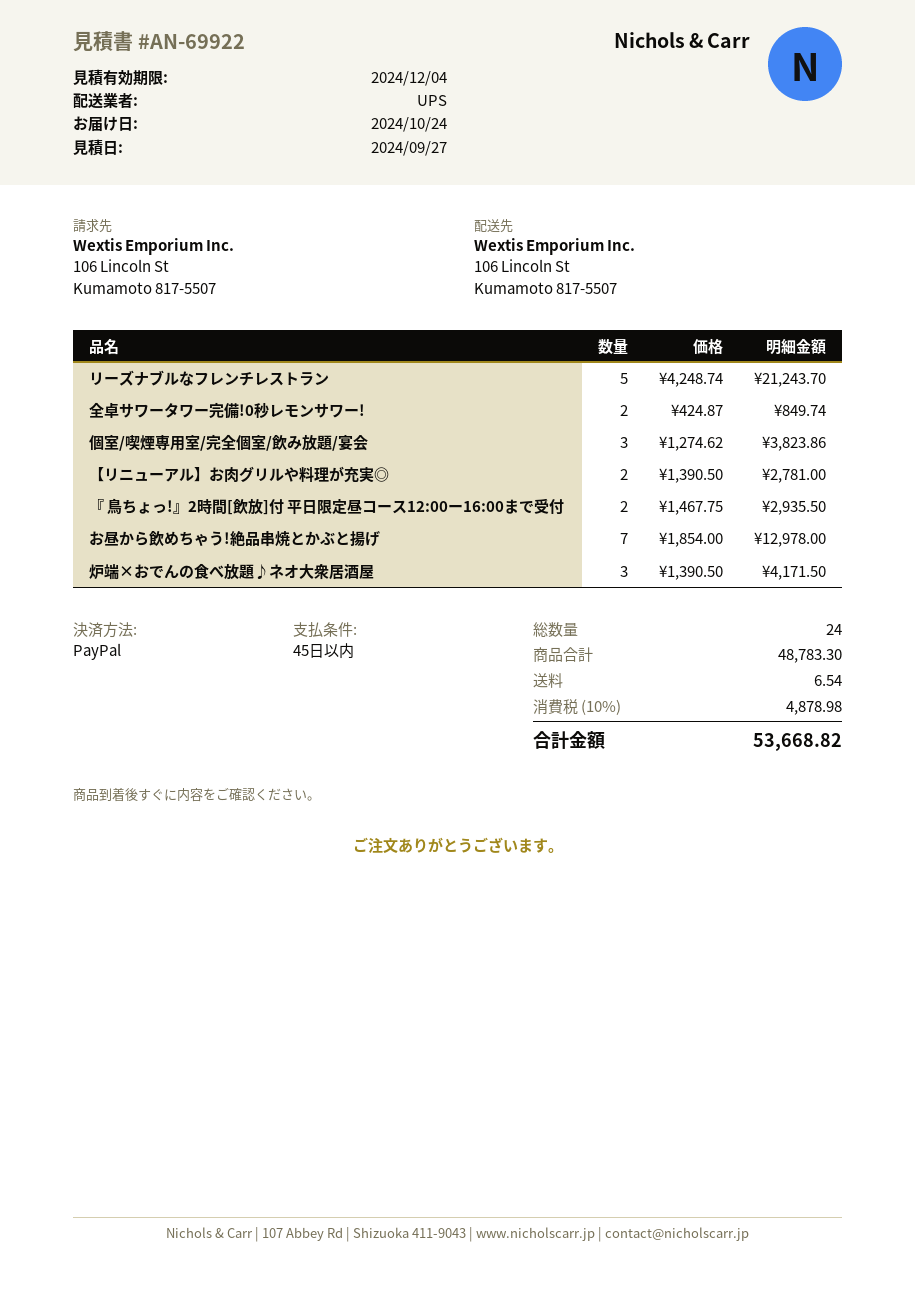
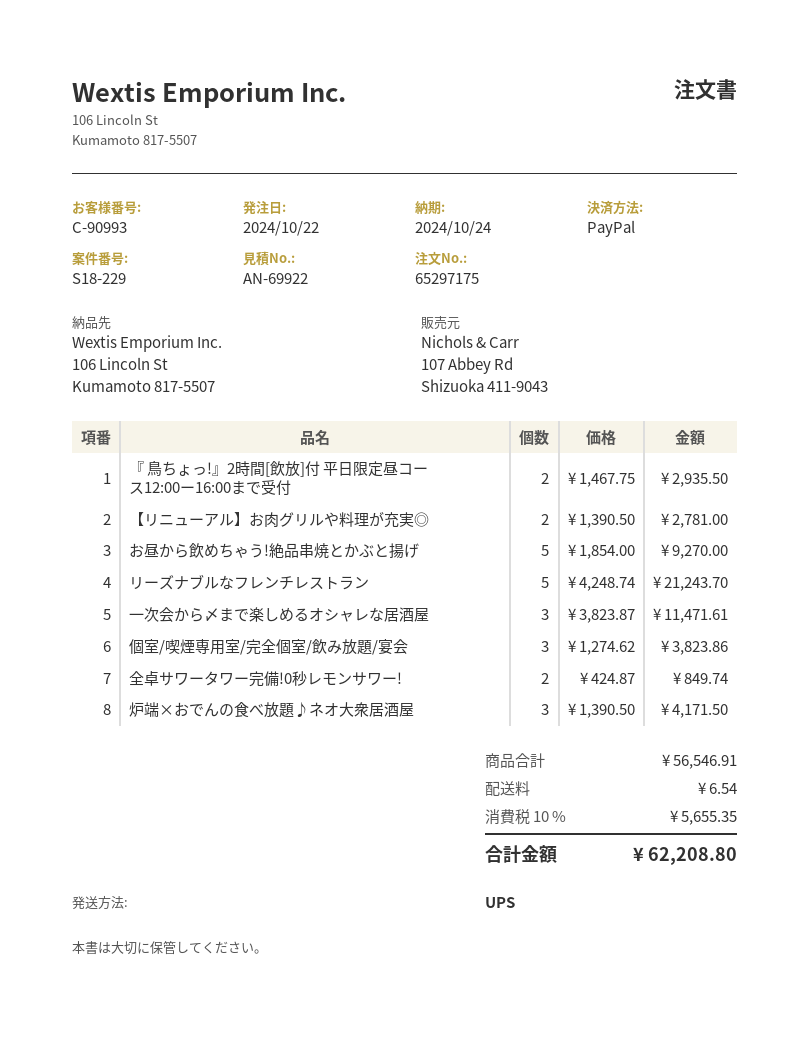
お昼から飲めちゃう!絶品串焼とかぶと揚げ: 7 x 1854.00 = 12978.00 -> 5 x 1854.00 = 9270.00
一次会から〆まで楽しめるオシャレな居酒屋: none -> 3 x 3823.87 = 11471.61
subtotal: 48783.30 -> 56546.91
tax: 10% = 4878.98 -> 10% = 5655.35
total: 53668.82 -> 62208.80

